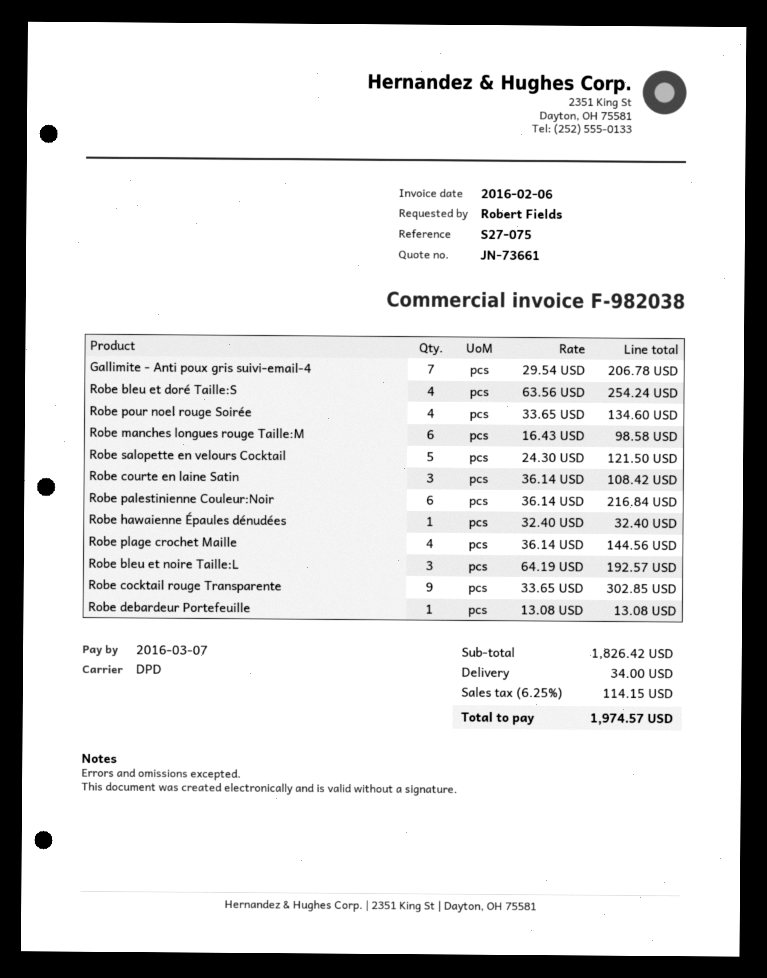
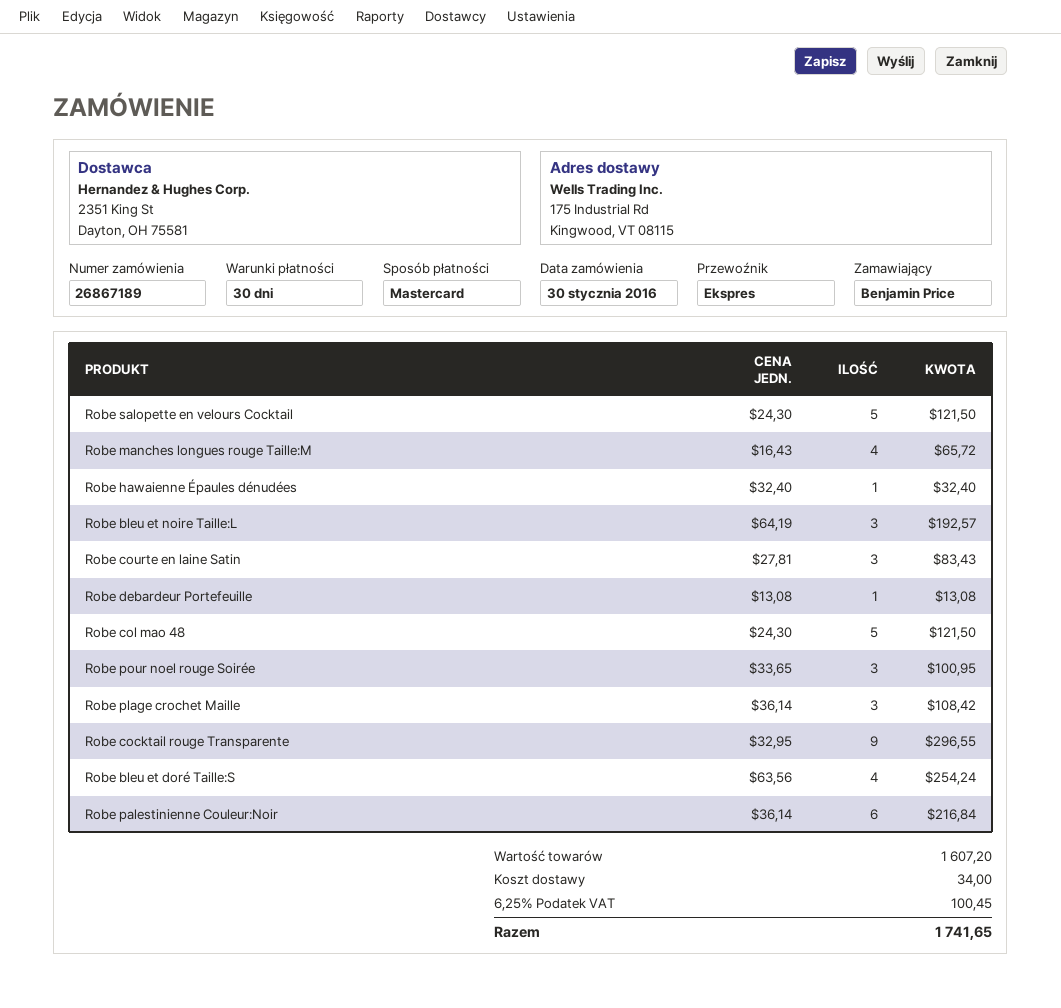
ordered by: Robert Fields -> Benjamin Price
shipping method: DPD -> express
Gallimite - Anti poux gris suivi-email-4: 7 x 29.54 = 206.78 -> none
Robe pour noel rouge Soirée: 4 x 33.65 = 134.60 -> 3 x 33.65 = 100.95
Robe manches longues rouge Taille:M: 6 x 16.43 = 98.58 -> 4 x 16.43 = 65.72
Robe courte en laine Satin: 3 x 36.14 = 108.42 -> 3 x 27.81 = 83.43
Robe plage crochet Maille: 4 x 36.14 = 144.56 -> 3 x 36.14 = 108.42
Robe cocktail rouge Transparente: 9 x 33.65 = 302.85 -> 9 x 32.95 = 296.55
Robe col mao 48: none -> 5 x 24.30 = 121.50
subtotal: 1826.42 -> 1607.20
tax: 6.25% = 114.15 -> 6.25% = 100.45
total: 1974.57 -> 1741.65

